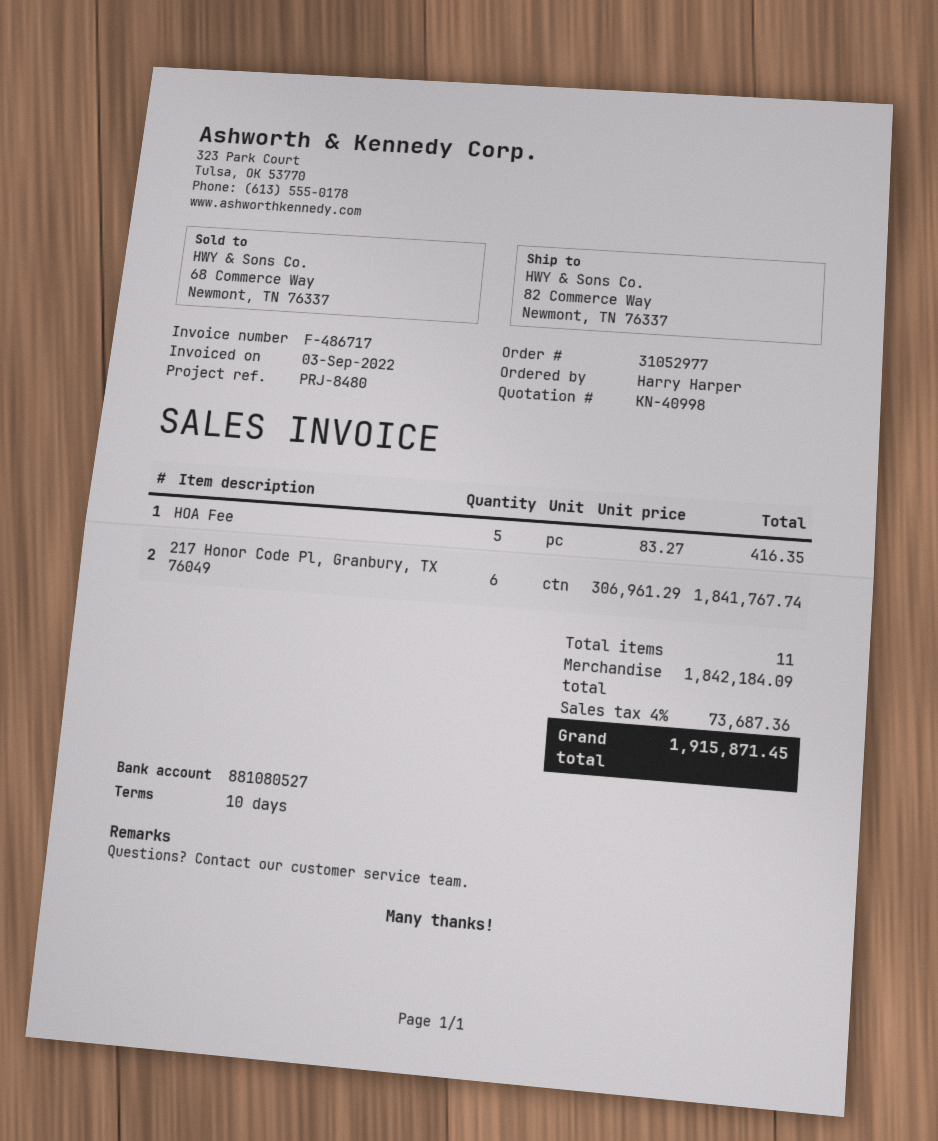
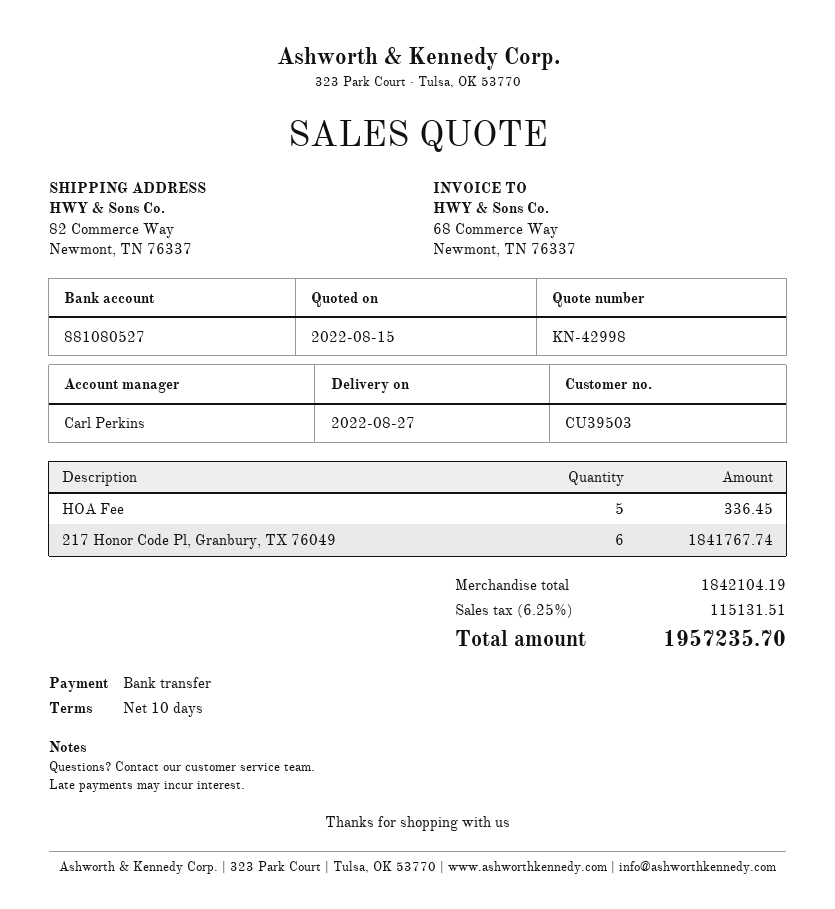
quote number: KN-40998 -> KN-42998
HOA Fee: 5 for 416.35 -> 5 for 336.45
subtotal: 1842184.09 -> 1842104.19
tax: 4% = 73687.36 -> 6.25% = 115131.51
total: 1915871.45 -> 1957235.70

